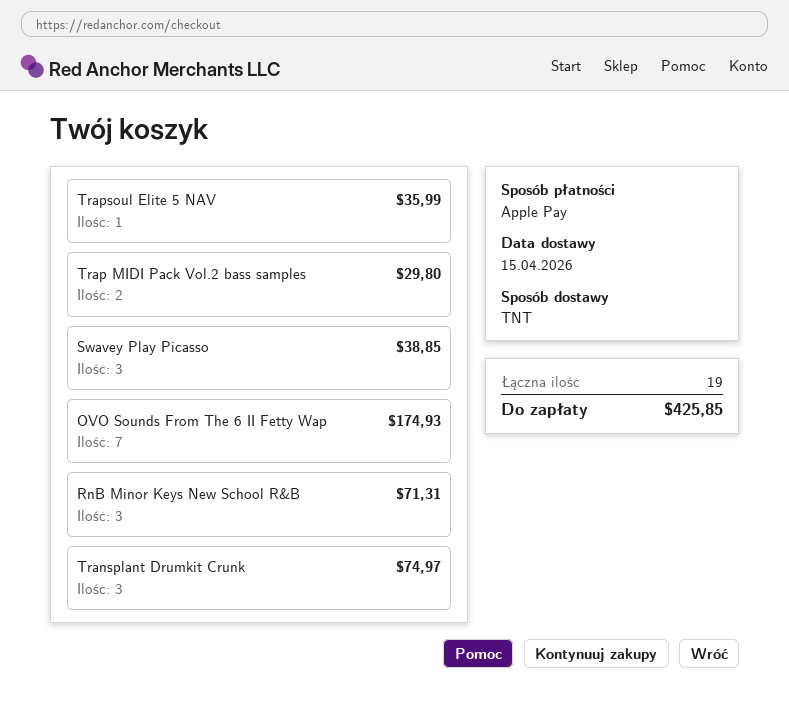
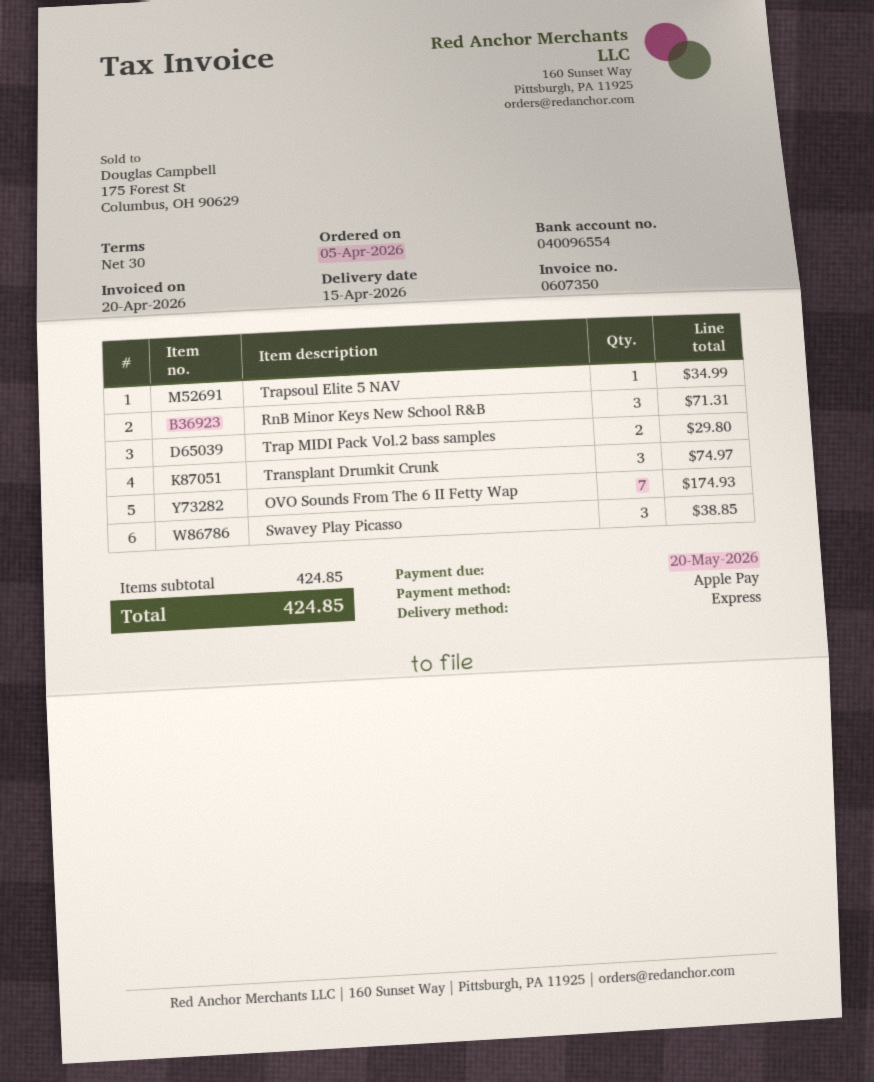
shipping method: TNT -> express
Trapsoul Elite 5 NAV: 1 for 35.99 -> 1 for 34.99
total: 425.85 -> 424.85

